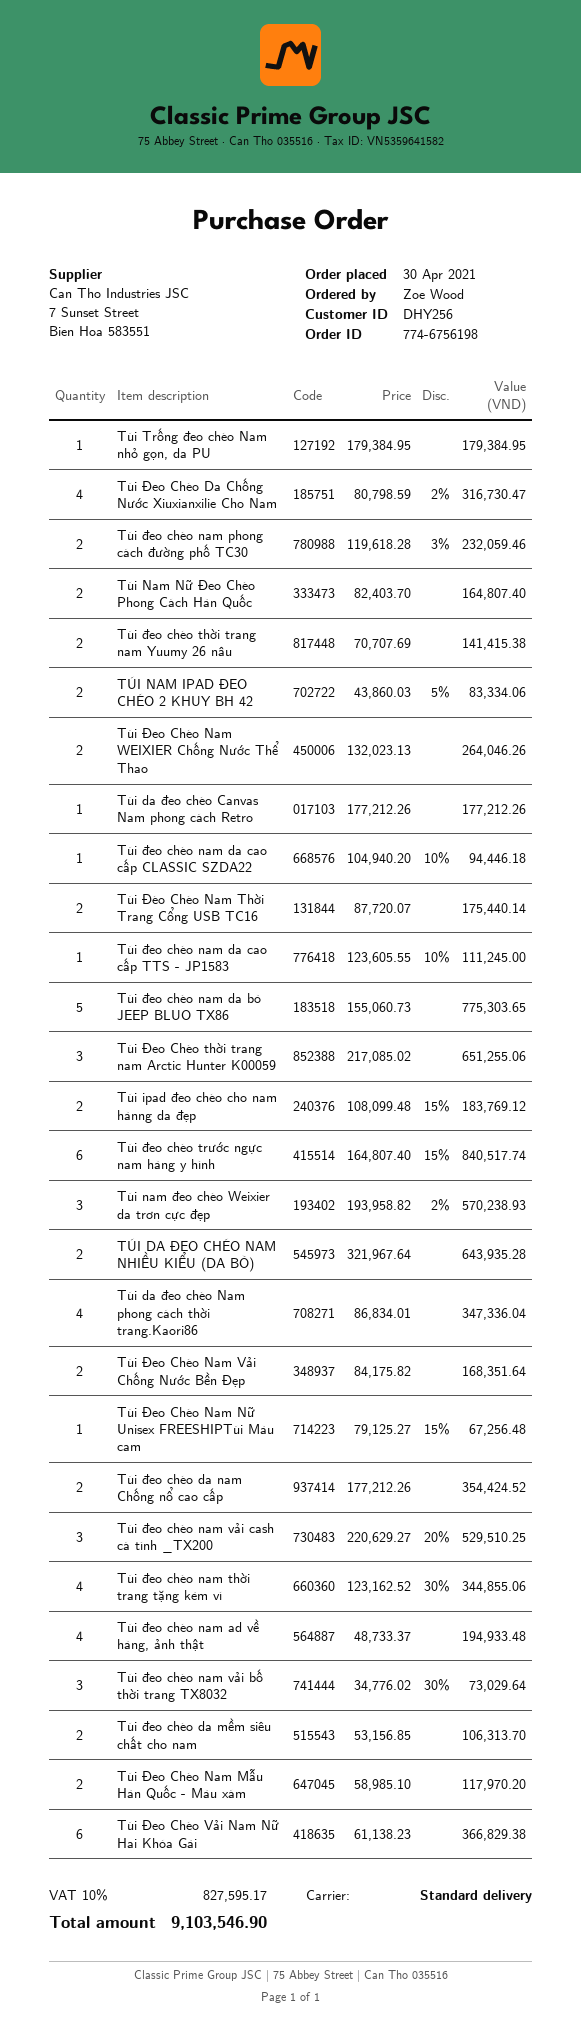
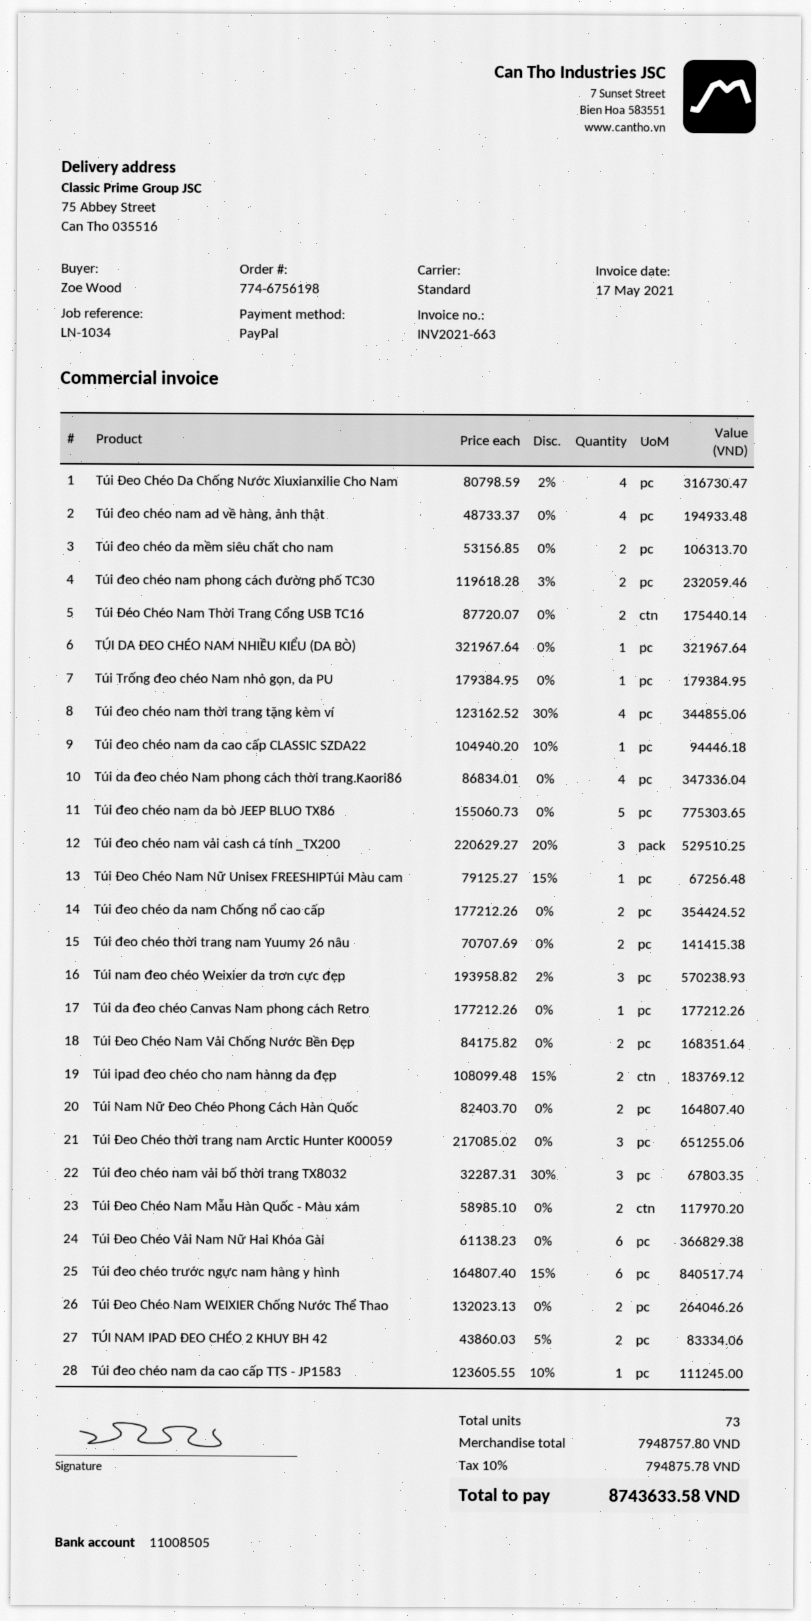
TÚI DA ĐEO CHÉO NAM NHIỀU KIỂU (DA BÒ): 2 x 321967.64 = 643935.28 -> 1 x 321967.64 = 321967.64
Túi đeo chéo nam vải bố thời trang TX8032: 3 x 34776.02 - 30% = 73029.64 -> 3 x 32287.31 - 30% = 67803.35
tax: 10% = 827595.17 -> 10% = 794875.78
total: 9103546.90 -> 8743633.58

